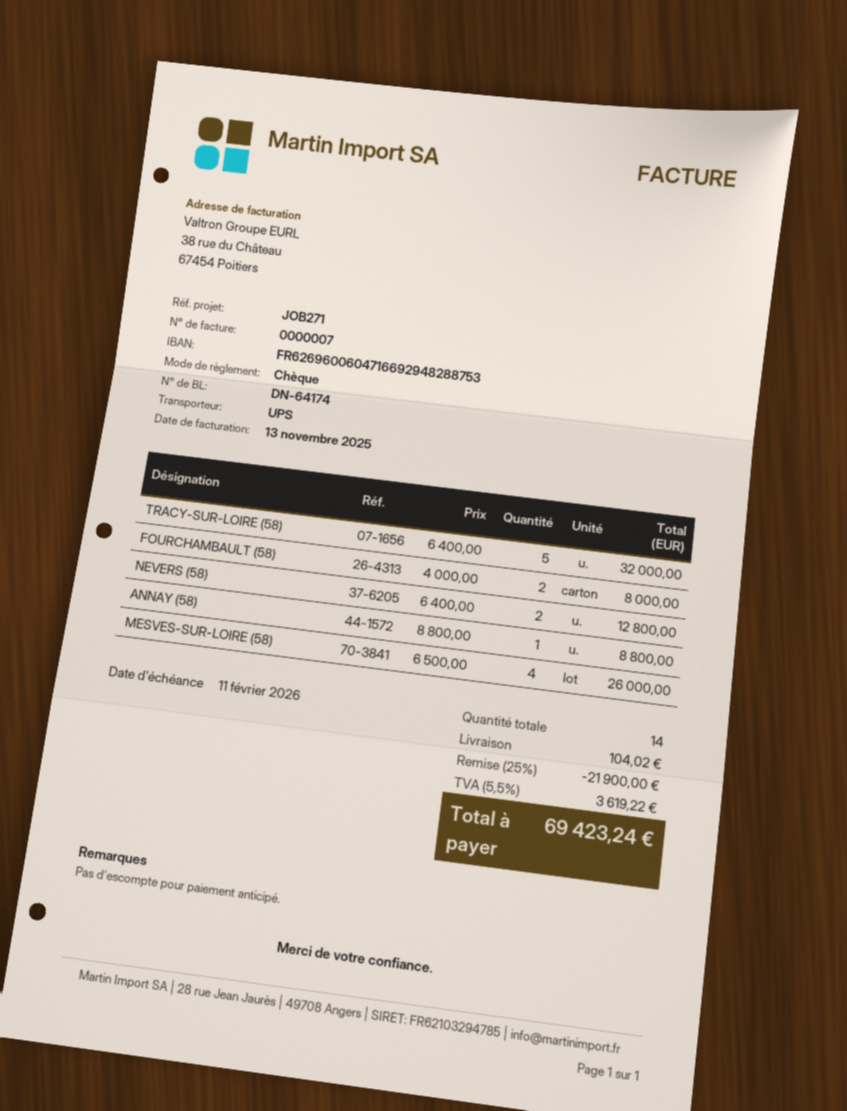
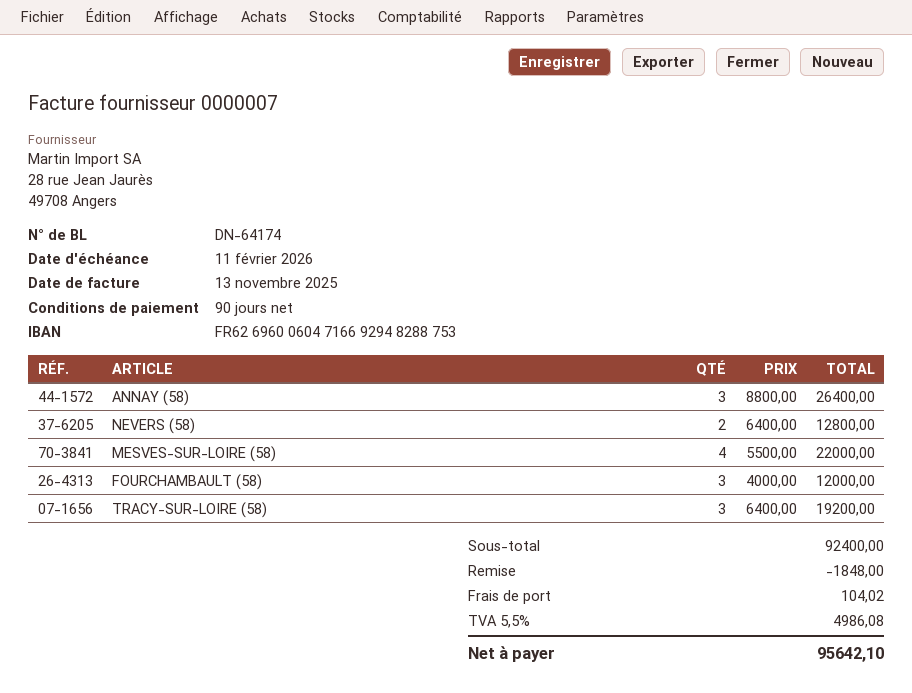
TRACY-SUR-LOIRE (58): 5 x 6400.00 = 32000.00 -> 3 x 6400.00 = 19200.00
FOURCHAMBAULT (58): 2 x 4000.00 = 8000.00 -> 3 x 4000.00 = 12000.00
ANNAY (58): 1 x 8800.00 = 8800.00 -> 3 x 8800.00 = 26400.00
MESVES-SUR-LOIRE (58): 4 x 6500.00 = 26000.00 -> 4 x 5500.00 = 22000.00
discount: 21900.00 -> 1848.00
tax: 5.5% = 3619.22 -> 5.5% = 4986.08
total: 69423.24 -> 95642.10

